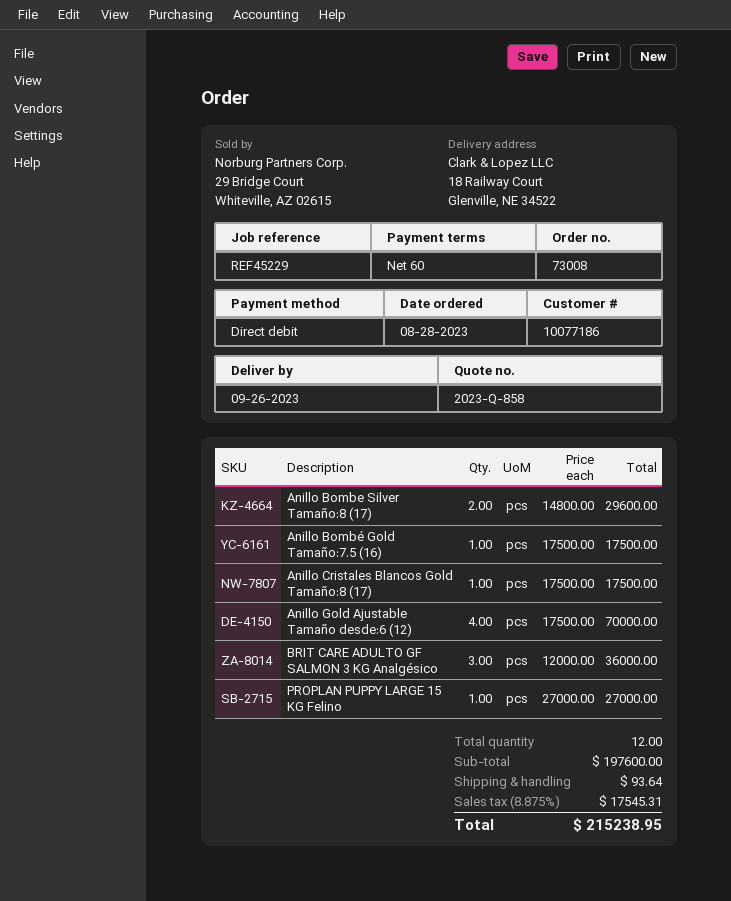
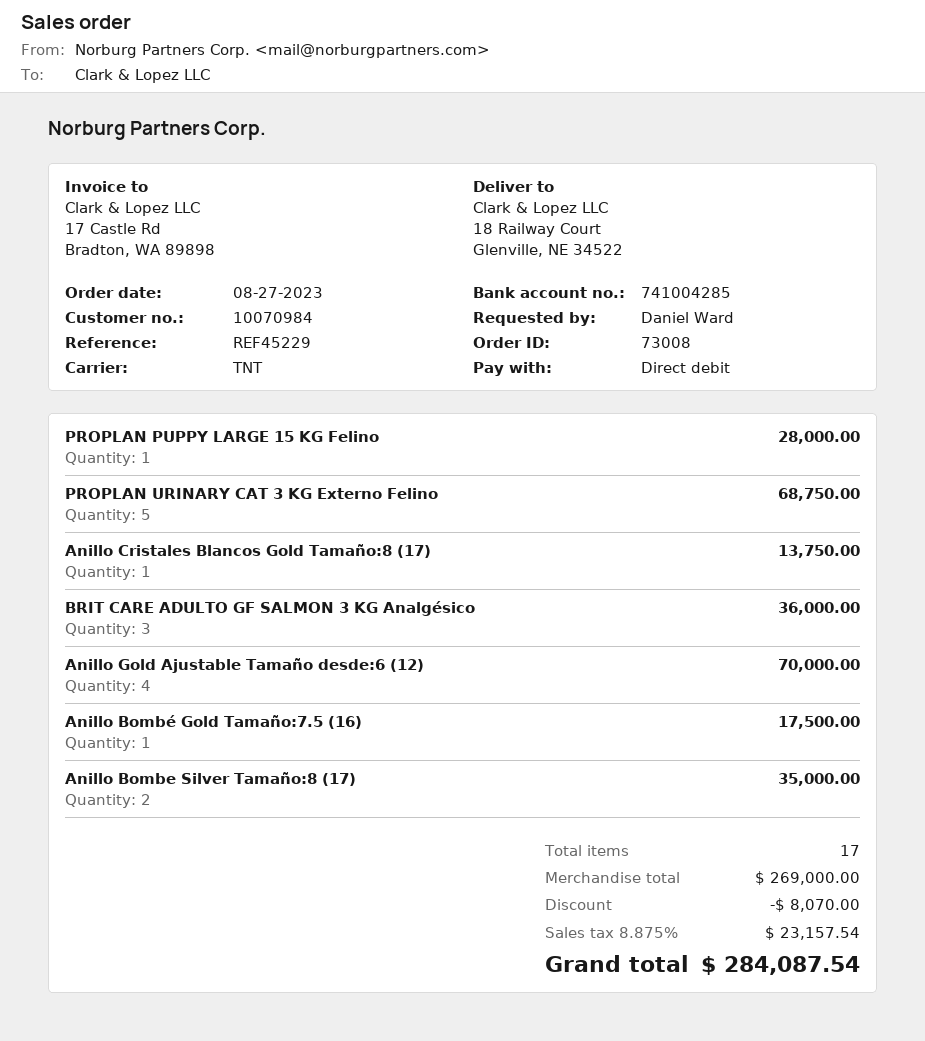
order date: 2023-08-28 -> 2023-08-27
customer number: 10077186 -> 10070984
Anillo Bombe Silver Tamaño:8 (17): 2 for 29600.00 -> 2 for 35000.00
Anillo Cristales Blancos Gold Tamaño:8 (17): 1 for 17500.00 -> 1 for 13750.00
PROPLAN PUPPY LARGE 15 KG Felino: 1 for 27000.00 -> 1 for 28000.00
PROPLAN URINARY CAT 3 KG Externo Felino: none -> 5 for 68750.00
total quantity: 12 -> 17
subtotal: 197600.00 -> 269000.00
discount: none -> 8070.00
shipping: 93.64 -> none
tax: 8.875% = 17545.31 -> 8.875% = 23157.54
total: 215238.95 -> 284087.54

